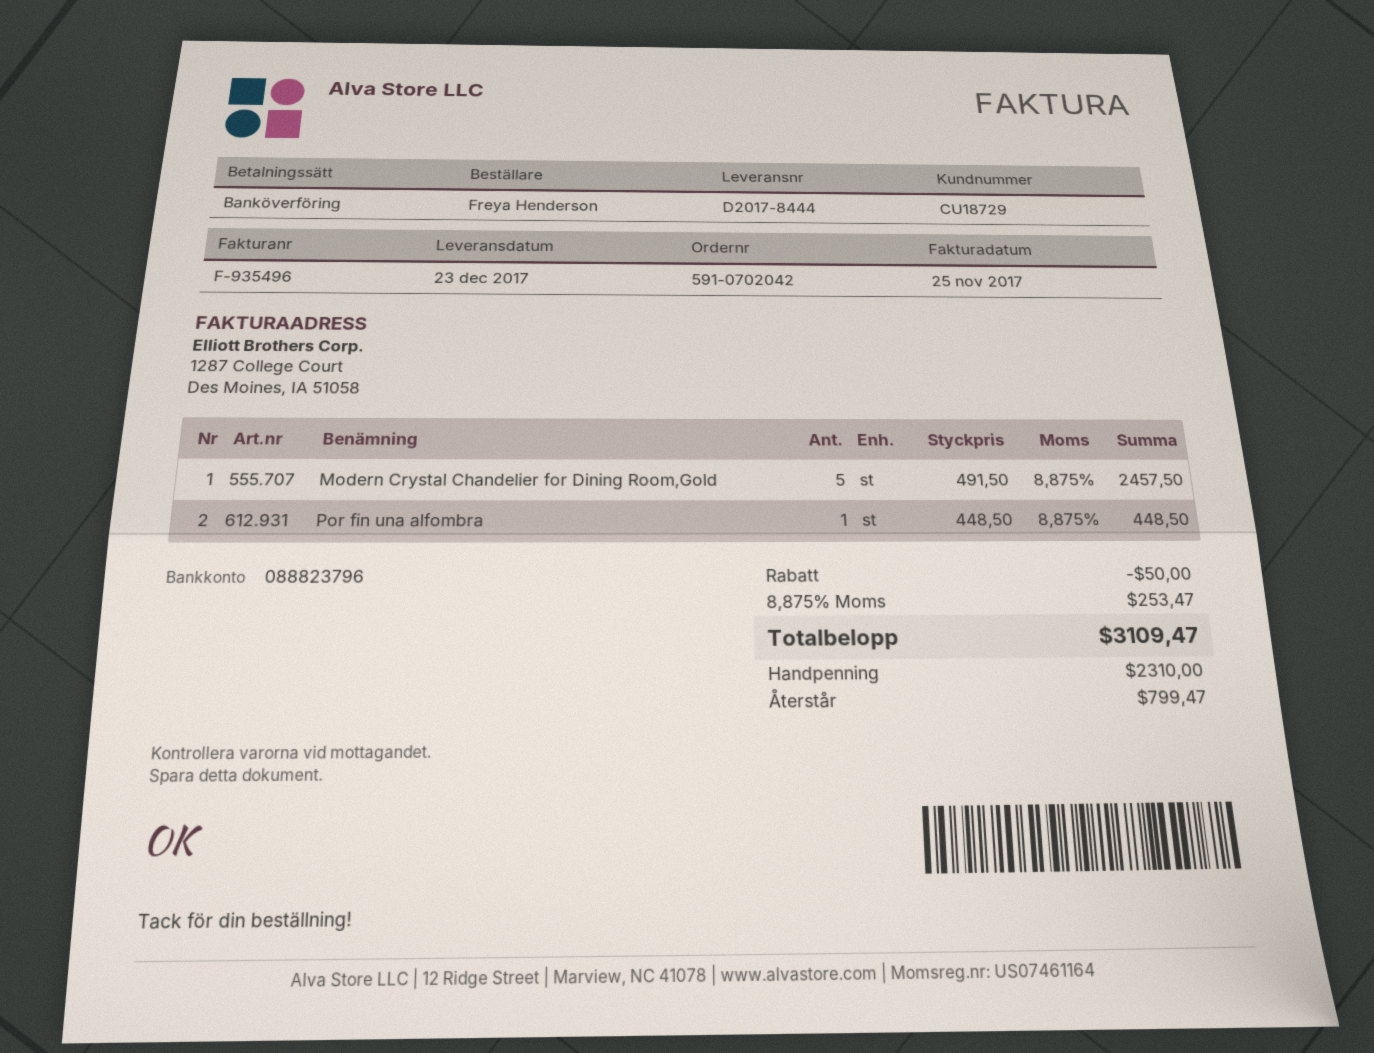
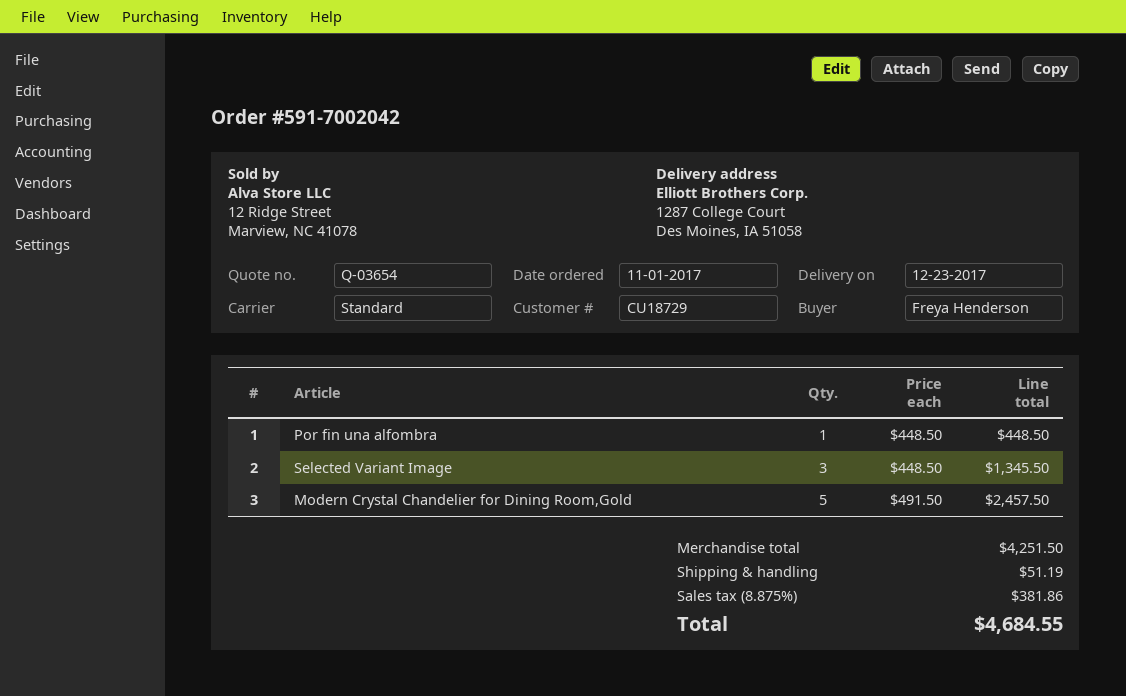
order number: 591-0702042 -> 591-7002042
Selected Variant Image: none -> 3 x 448.50 = 1345.50
discount: 50.00 -> none
shipping: none -> 51.19
tax: 8.875% = 253.47 -> 8.875% = 381.86
total: 3109.47 -> 4684.55

